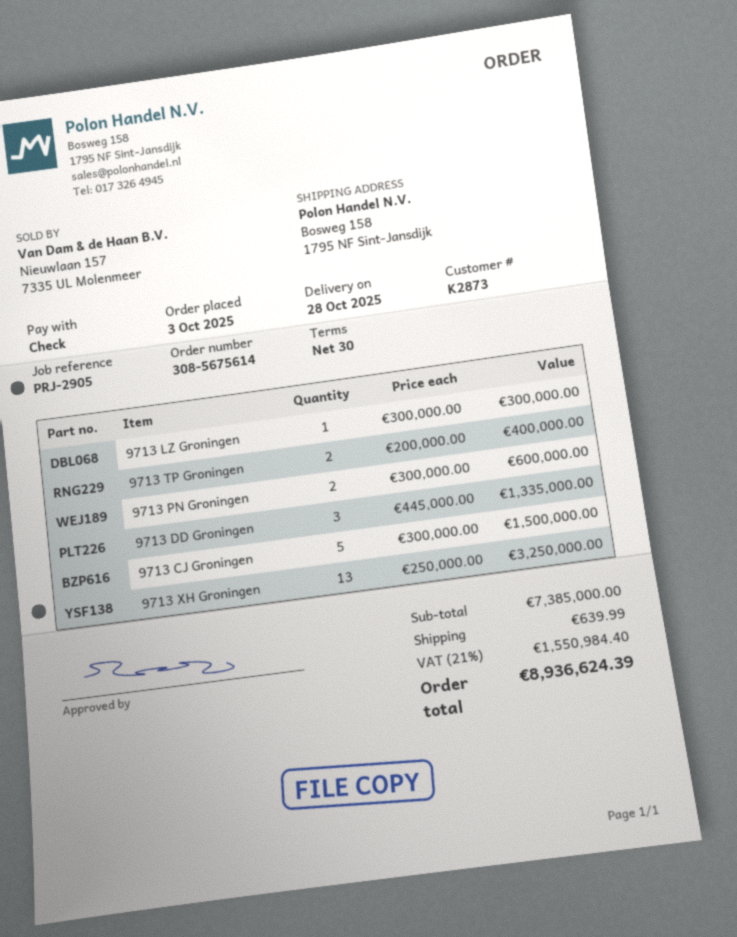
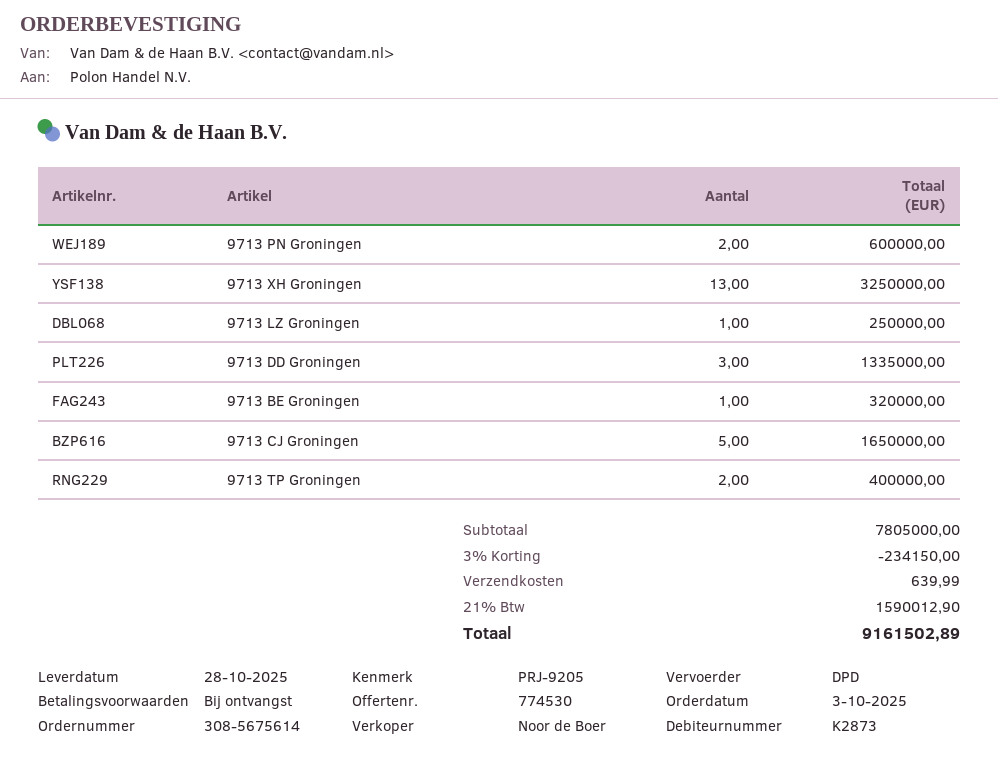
payment terms: 30 days -> on receipt
reference: PRJ-2905 -> PRJ-9205
9713 LZ Groningen: 1 for 300000.00 -> 1 for 250000.00
9713 CJ Groningen: 5 for 1500000.00 -> 5 for 1650000.00
9713 BE Groningen: none -> 1 for 320000.00
subtotal: 7385000.00 -> 7805000.00
discount: none -> 3% = 234150.00
tax: 21% = 1550984.40 -> 21% = 1590012.90
total: 8936624.39 -> 9161502.89

